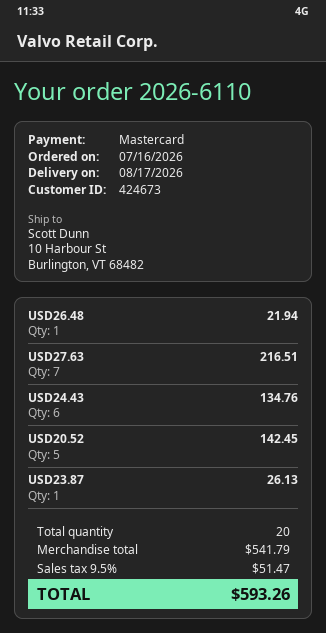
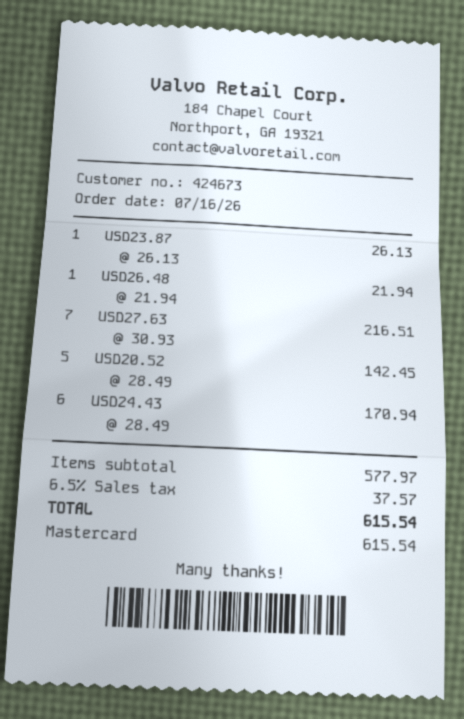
USD24.43: 6 for 134.76 -> 6 for 170.94
subtotal: 541.79 -> 577.97
tax: 9.5% = 51.47 -> 6.5% = 37.57
total: 593.26 -> 615.54

